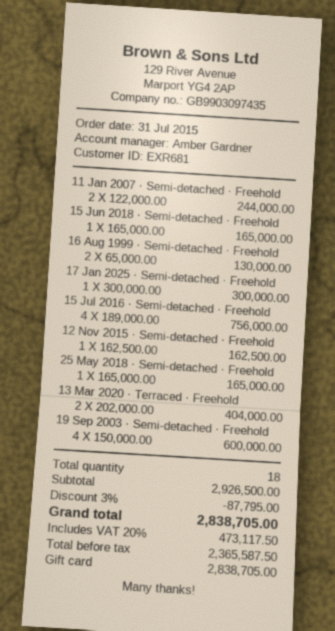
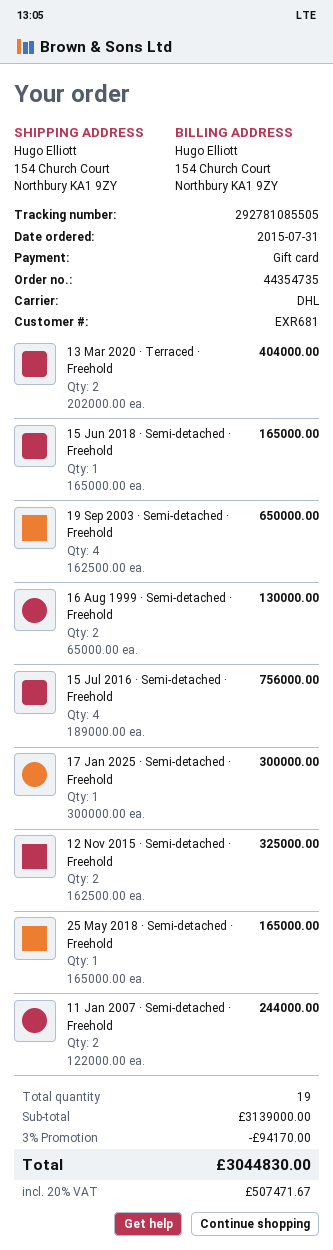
12 Nov 2015 · Semi-detached · Freehold: 1 x 162500.00 = 162500.00 -> 2 x 162500.00 = 325000.00
19 Sep 2003 · Semi-detached · Freehold: 4 x 150000.00 = 600000.00 -> 4 x 162500.00 = 650000.00
total quantity: 18 -> 19
subtotal: 2926500.00 -> 3139000.00
discount: 3% = 87795.00 -> 3% = 94170.00
tax: 20% = 473117.50 -> 20% = 507471.67
total: 2838705.00 -> 3044830.00

